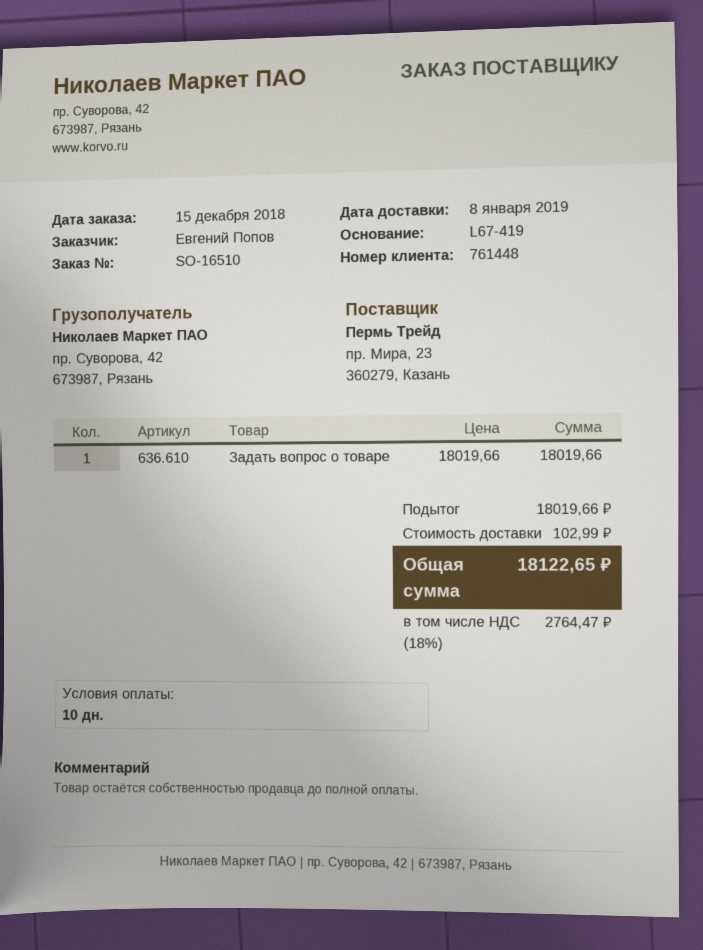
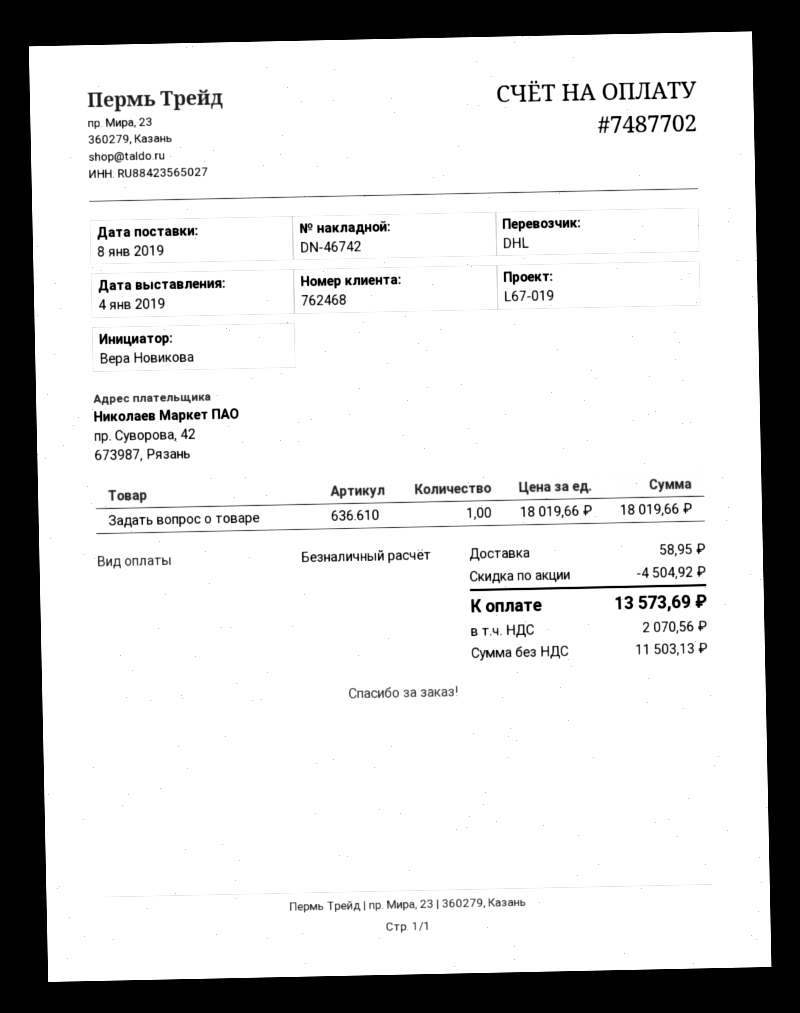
customer number: 761448 -> 762468
reference: L67-419 -> L67-019
ordered by: Евгений Попов -> Вера Новикова
discount: none -> 4504.92
shipping: 102.99 -> 58.95
tax: 2764.47 -> 2070.56
total: 18122.65 -> 13573.69

